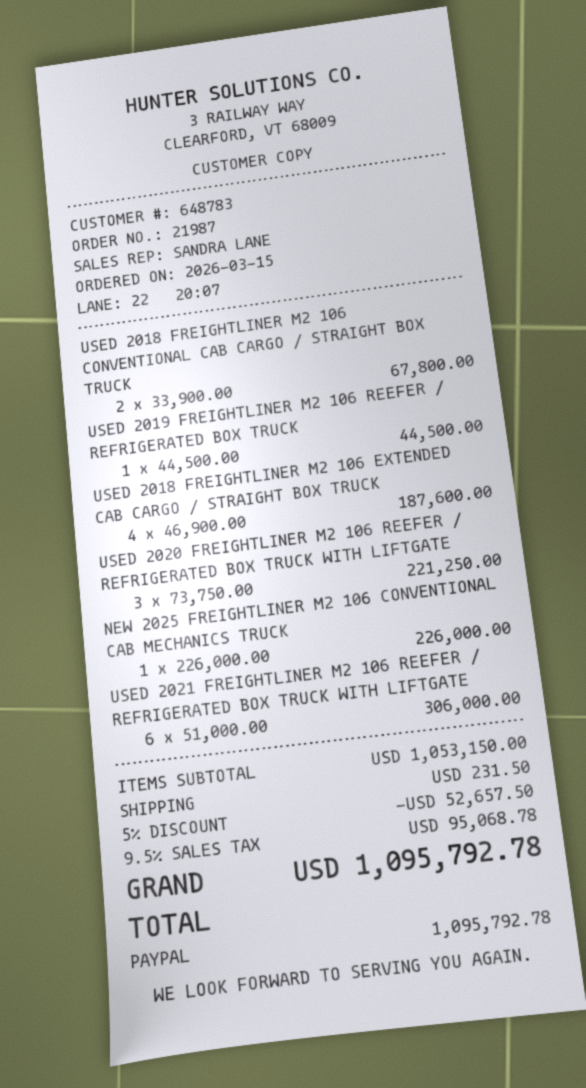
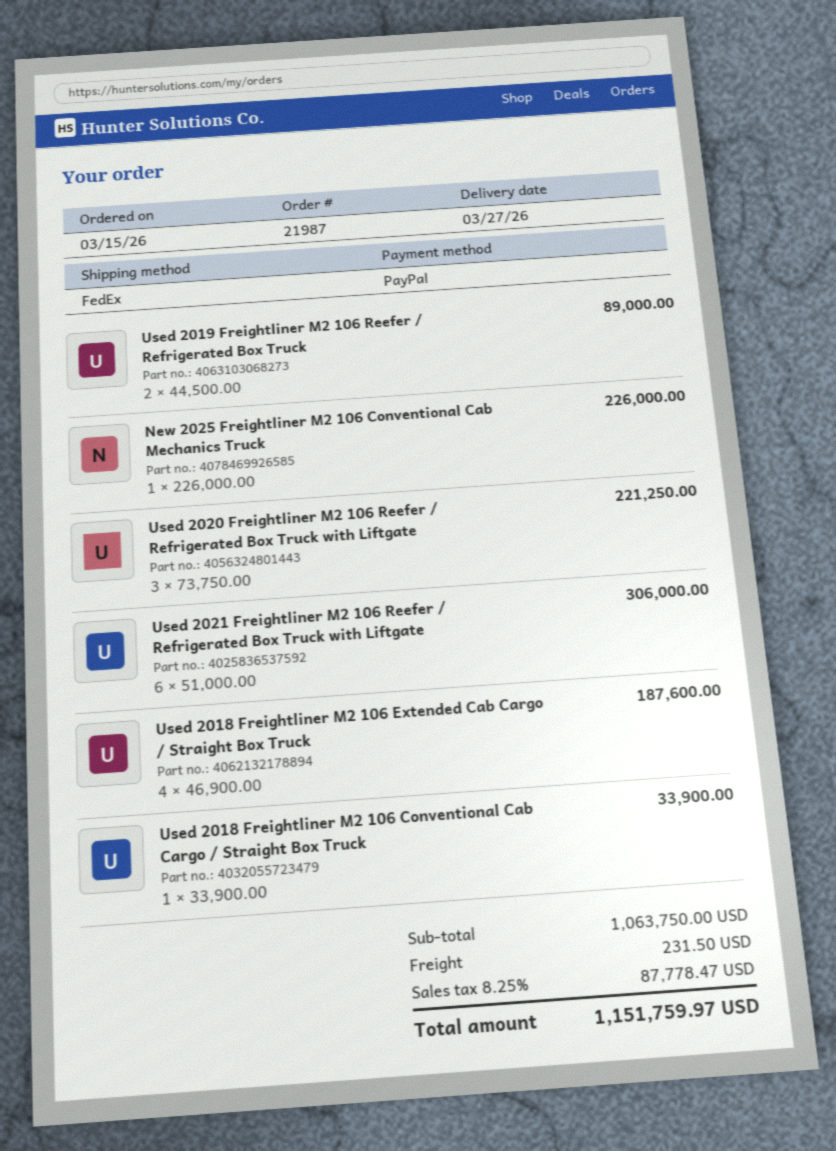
USED 2018 FREIGHTLINER M2 106 CONVENTIONAL CAB CARGO / STRAIGHT BOX TRUCK: 2 x 33900.00 = 67800.00 -> 1 x 33900.00 = 33900.00
USED 2019 FREIGHTLINER M2 106 REEFER / REFRIGERATED BOX TRUCK: 1 x 44500.00 = 44500.00 -> 2 x 44500.00 = 89000.00
subtotal: 1053150.00 -> 1063750.00
discount: 5% = 52657.50 -> none
tax: 9.5% = 95068.78 -> 8.25% = 87778.47
total: 1095792.78 -> 1151759.97

